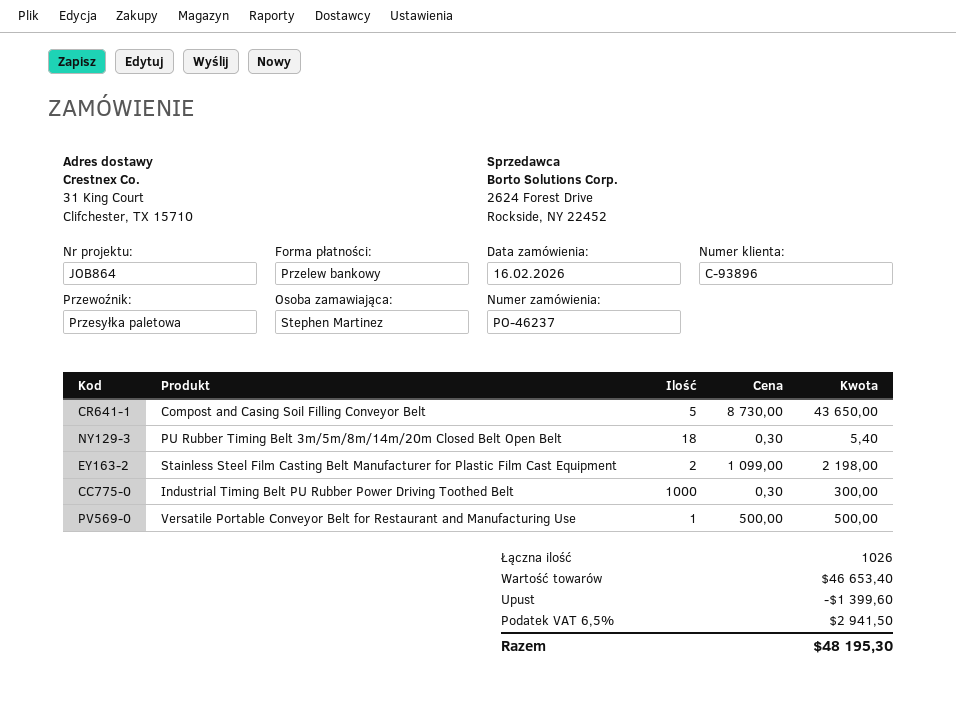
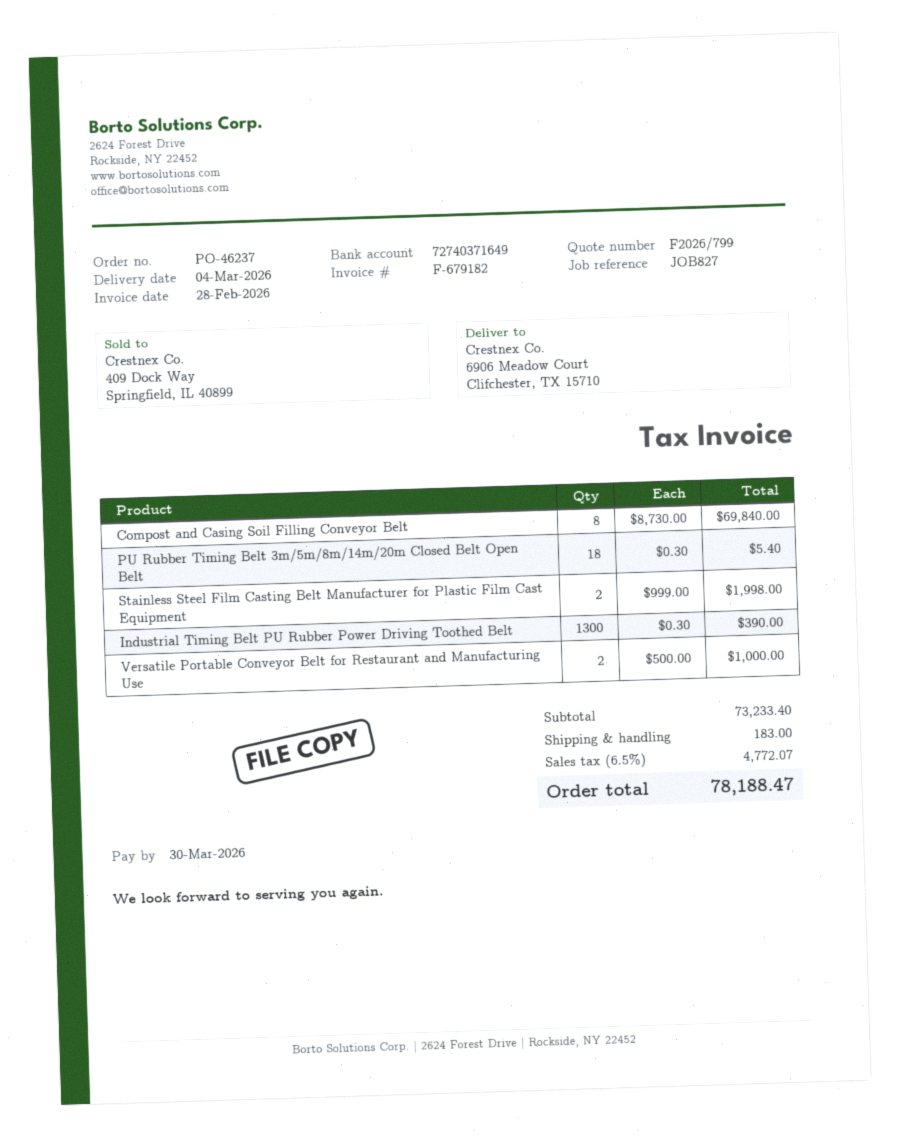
reference: JOB864 -> JOB827
ship to: 31 King Court, Clifchester, TX 15710 -> 6906 Meadow Court, Clifchester, TX 15710
Compost and Casing Soil Filling Conveyor Belt: 5 x 8730.00 = 43650.00 -> 8 x 8730.00 = 69840.00
Stainless Steel Film Casting Belt Manufacturer for Plastic Film Cast Equipment: 2 x 1099.00 = 2198.00 -> 2 x 999.00 = 1998.00
Industrial Timing Belt PU Rubber Power Driving Toothed Belt: 1000 x 0.30 = 300.00 -> 1300 x 0.30 = 390.00
Versatile Portable Conveyor Belt for Restaurant and Manufacturing Use: 1 x 500.00 = 500.00 -> 2 x 500.00 = 1000.00
subtotal: 46653.40 -> 73233.40
discount: 1399.60 -> none
shipping: none -> 183.00
tax: 6.5% = 2941.50 -> 6.5% = 4772.07
total: 48195.30 -> 78188.47

